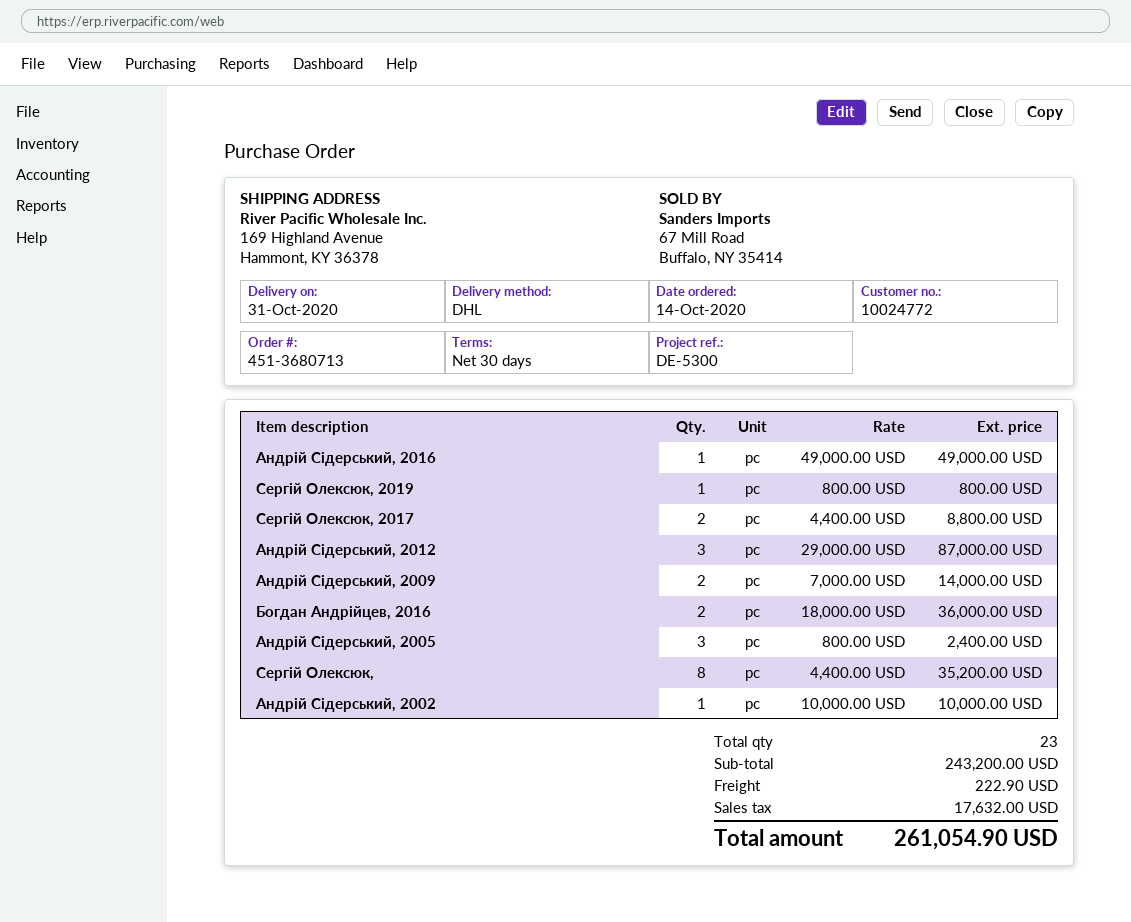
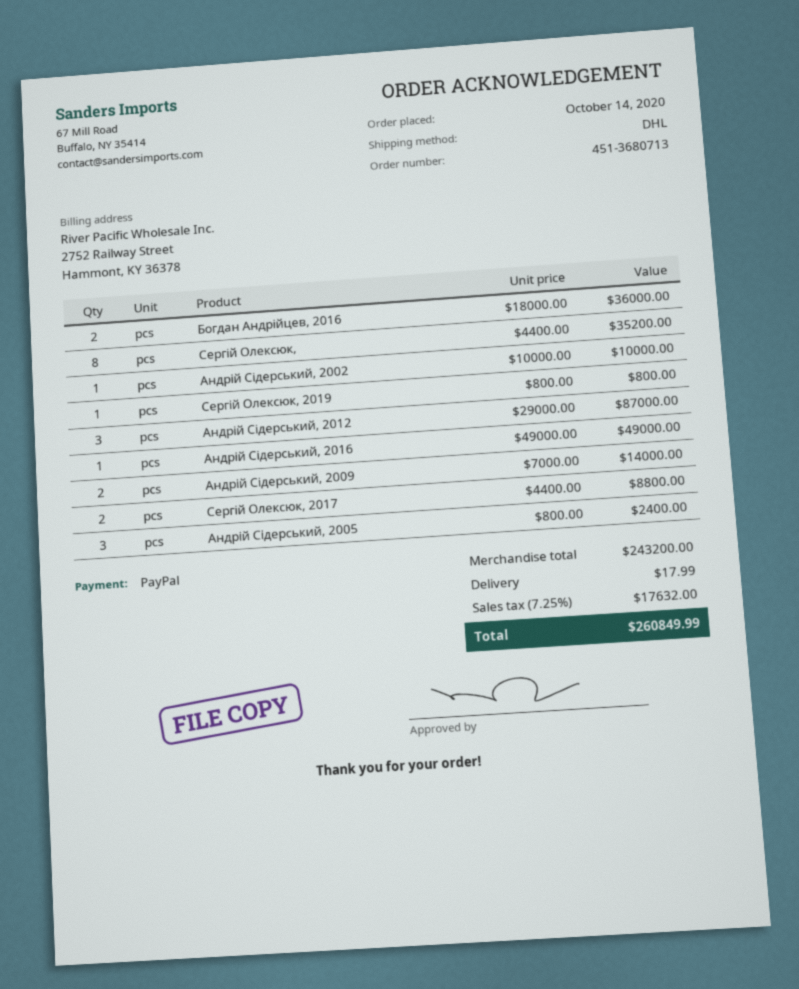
shipping: 222.90 -> 17.99
total: 261054.90 -> 260849.99

